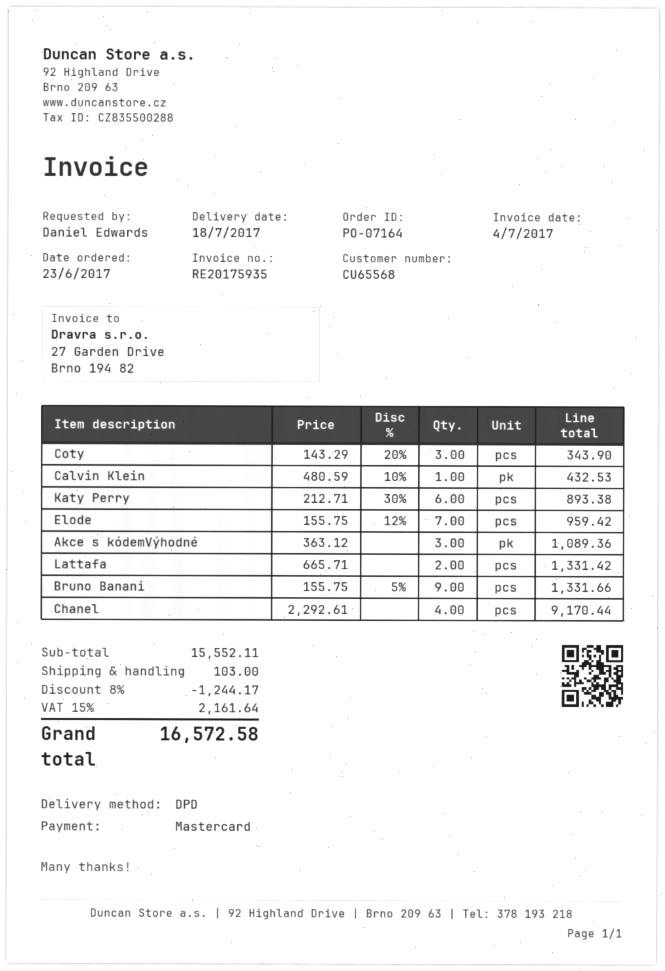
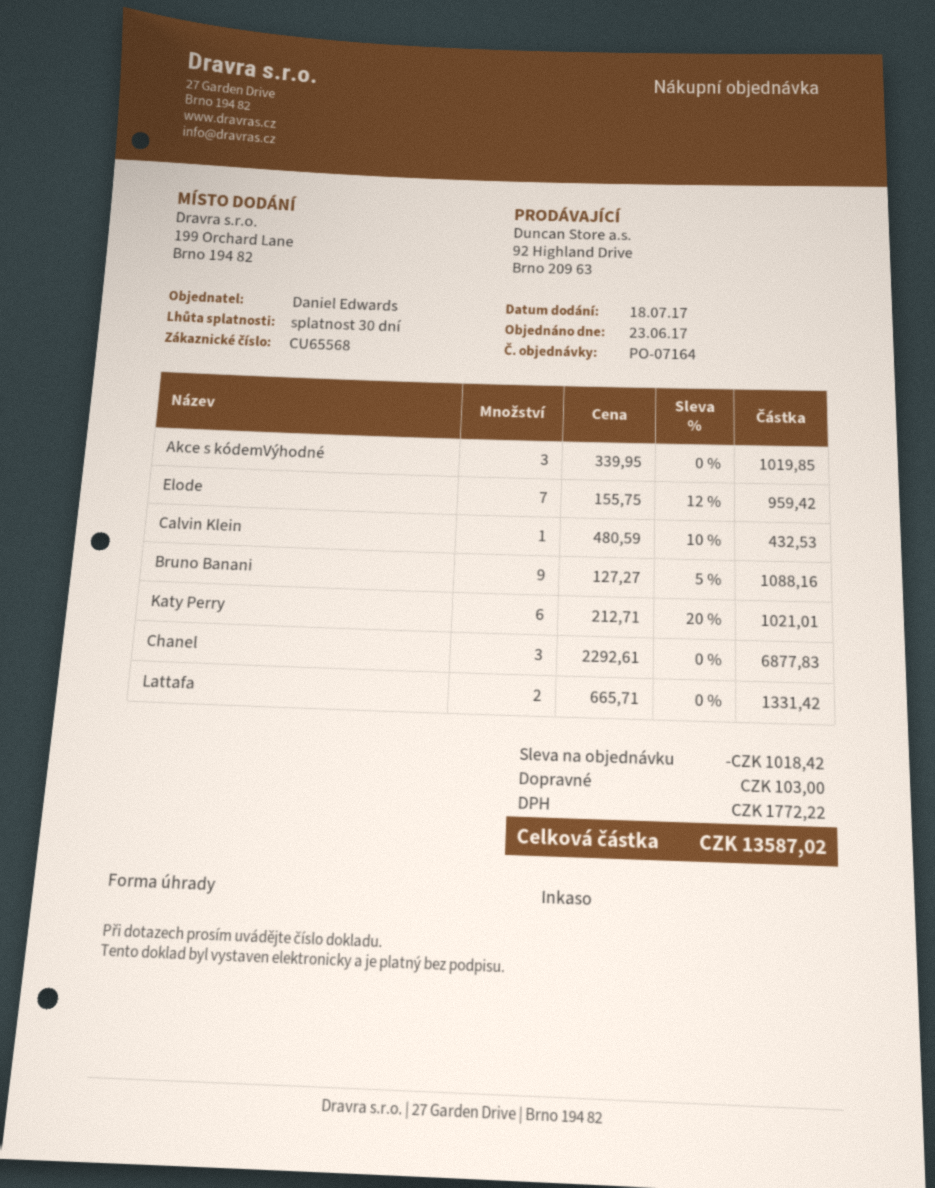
payment method: Mastercard -> direct debit
Coty: 3 x 143.29 - 20% = 343.90 -> none
Katy Perry: 6 x 212.71 - 30% = 893.38 -> 6 x 212.71 - 20% = 1021.01
Akce s kódemVýhodné: 3 x 363.12 = 1089.36 -> 3 x 339.95 = 1019.85
Bruno Banani: 9 x 155.75 - 5% = 1331.66 -> 9 x 127.27 - 5% = 1088.16
Chanel: 4 x 2292.61 = 9170.44 -> 3 x 2292.61 = 6877.83
discount: 1244.17 -> 1018.42
tax: 2161.64 -> 1772.22
total: 16572.58 -> 13587.02

